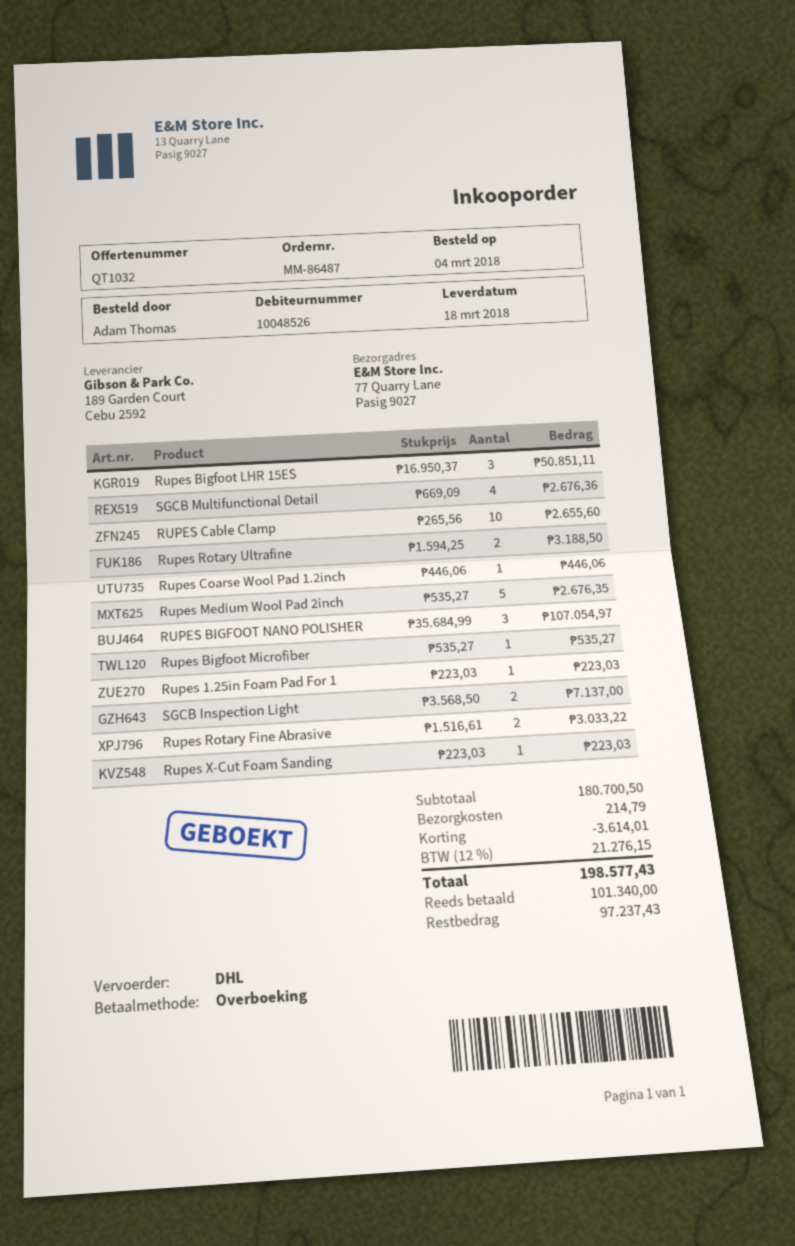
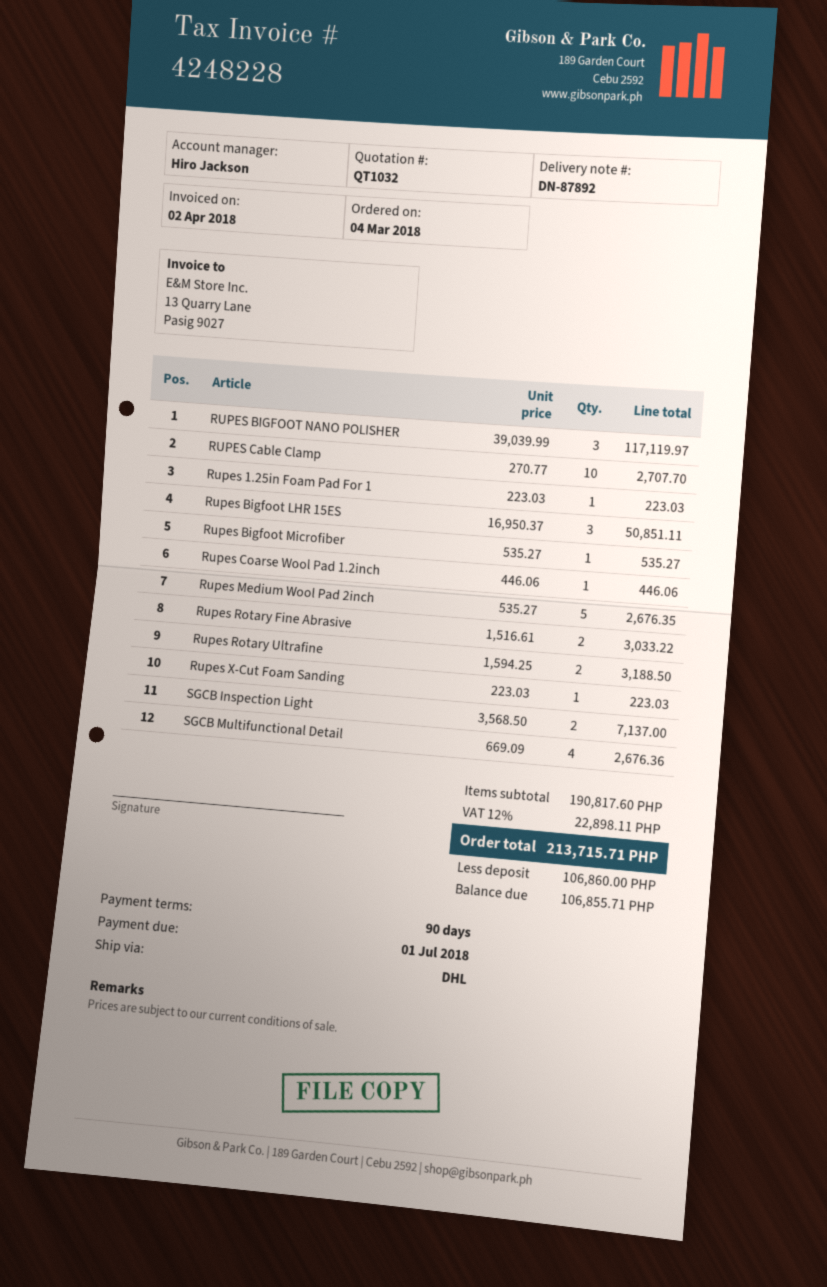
RUPES Cable Clamp: 10 x 265.56 = 2655.60 -> 10 x 270.77 = 2707.70
RUPES BIGFOOT NANO POLISHER: 3 x 35684.99 = 107054.97 -> 3 x 39039.99 = 117119.97
subtotal: 180700.50 -> 190817.60
discount: 3614.01 -> none
shipping: 214.79 -> none
tax: 12% = 21276.15 -> 12% = 22898.11
total: 198577.43 -> 213715.71
deposit: 101340.00 -> 106860.00
balance: 97237.43 -> 106855.71

